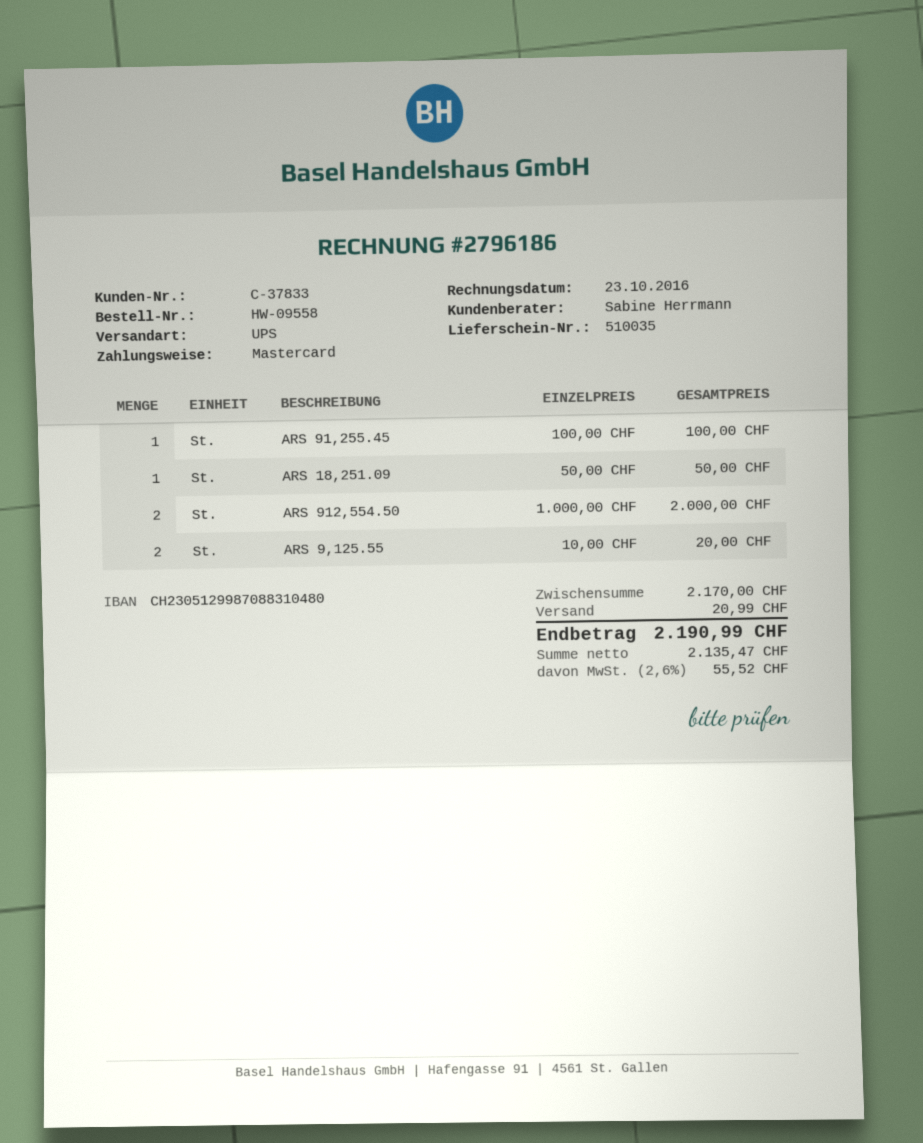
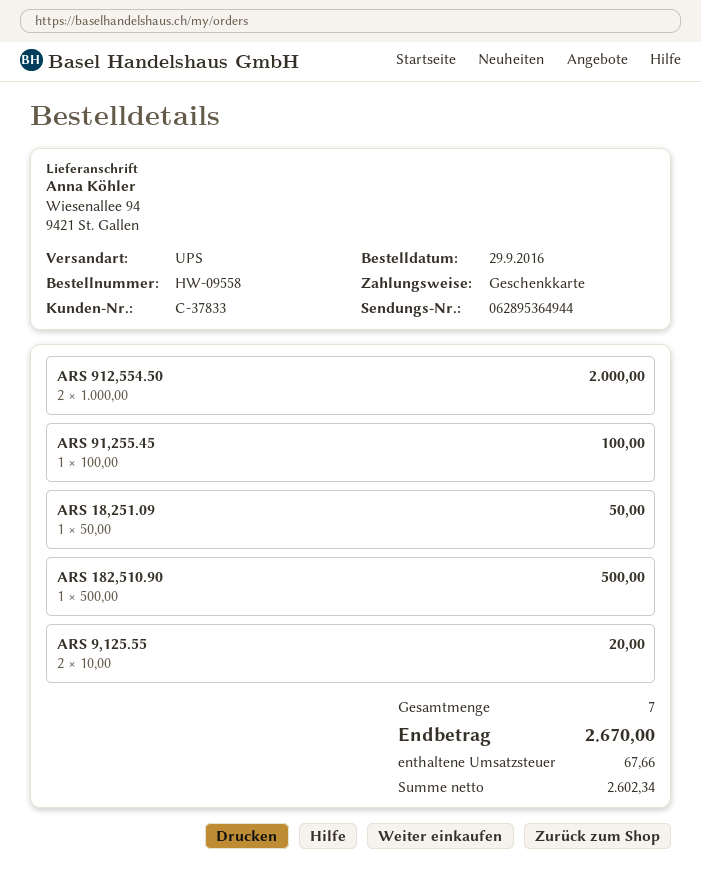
payment method: Mastercard -> gift card
ARS 182,510.90: none -> 1 x 500.00 = 500.00
shipping: 20.99 -> none
net: 2135.47 -> 2602.34
tax: 55.52 -> 67.66
total: 2190.99 -> 2670.00

